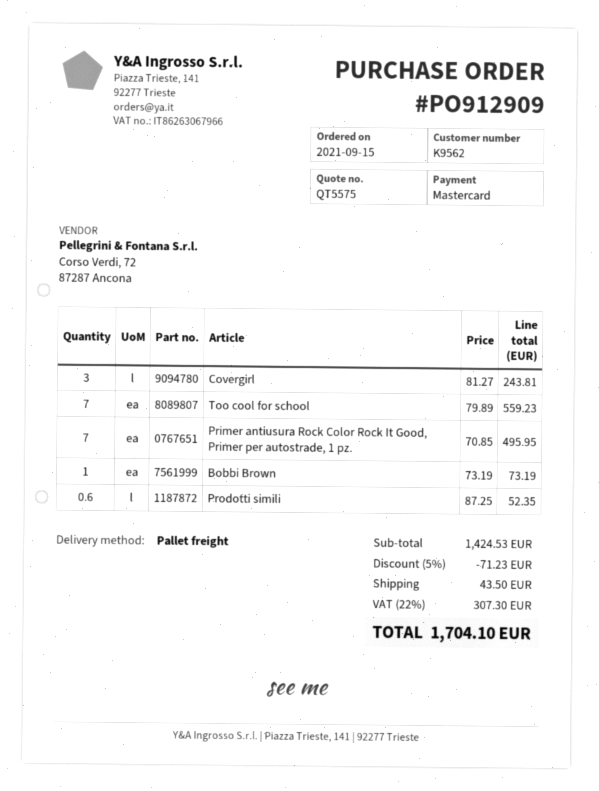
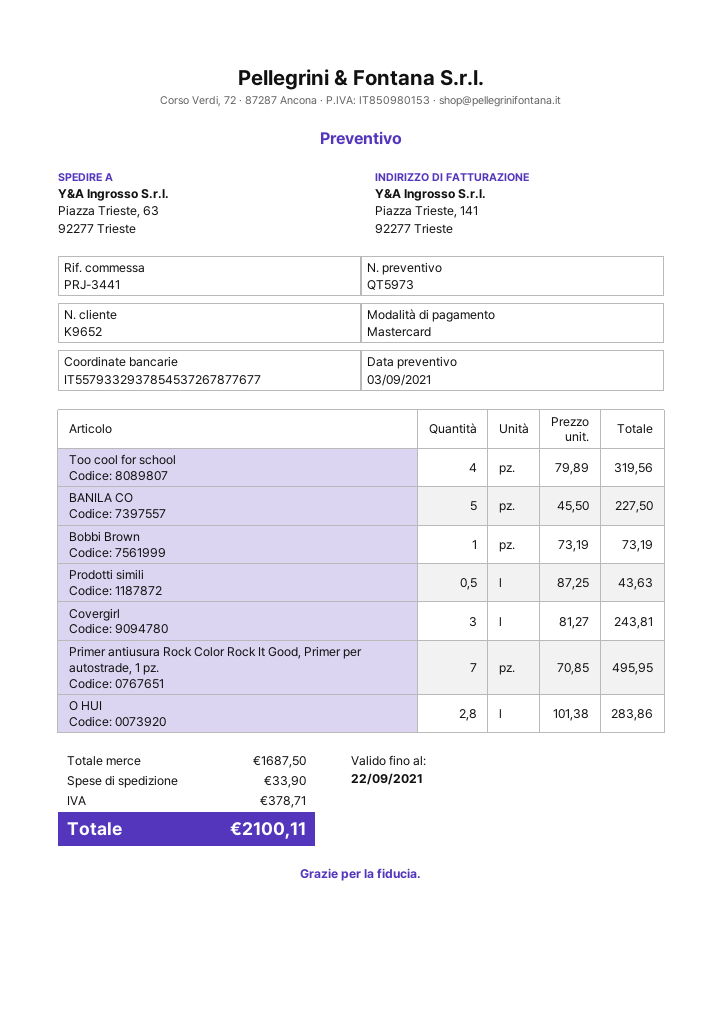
quote number: QT5575 -> QT5973
customer number: K9562 -> K9652
Too cool for school: 7 x 79.89 = 559.23 -> 4 x 79.89 = 319.56
Prodotti simili: 0.6 x 87.25 = 52.35 -> 0.5 x 87.25 = 43.63
BANILA CO: none -> 5 x 45.50 = 227.50
O HUI: none -> 2.8 x 101.38 = 283.86
subtotal: 1424.53 -> 1687.50
discount: 5% = 71.23 -> none
shipping: 43.50 -> 33.90
tax: 307.30 -> 378.71
total: 1704.10 -> 2100.11

